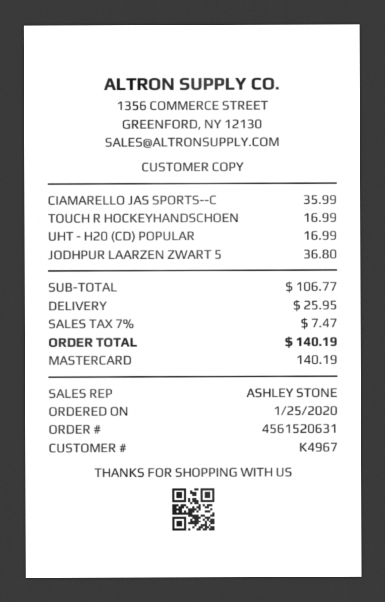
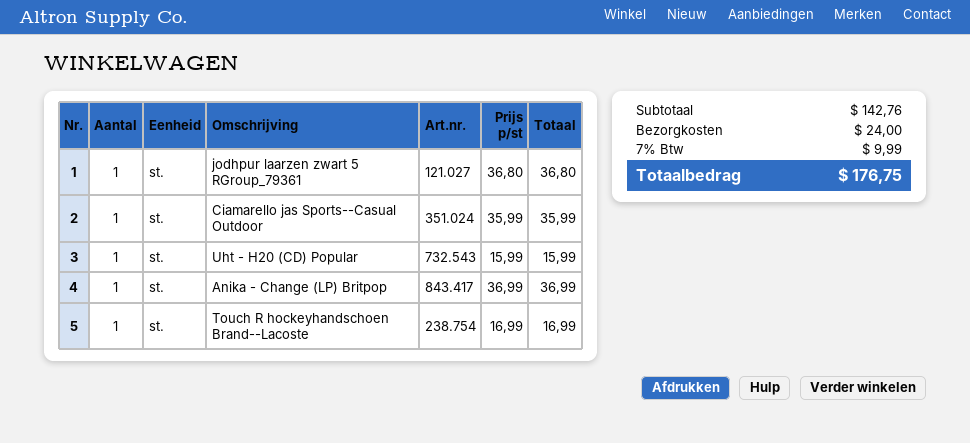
UHT - H20 (CD) POPULAR: 1 for 16.99 -> 1 for 15.99
Anika - Change (LP) Britpop: none -> 1 for 36.99
subtotal: 106.77 -> 142.76
shipping: 25.95 -> 24.00
tax: 7% = 7.47 -> 7% = 9.99
total: 140.19 -> 176.75

